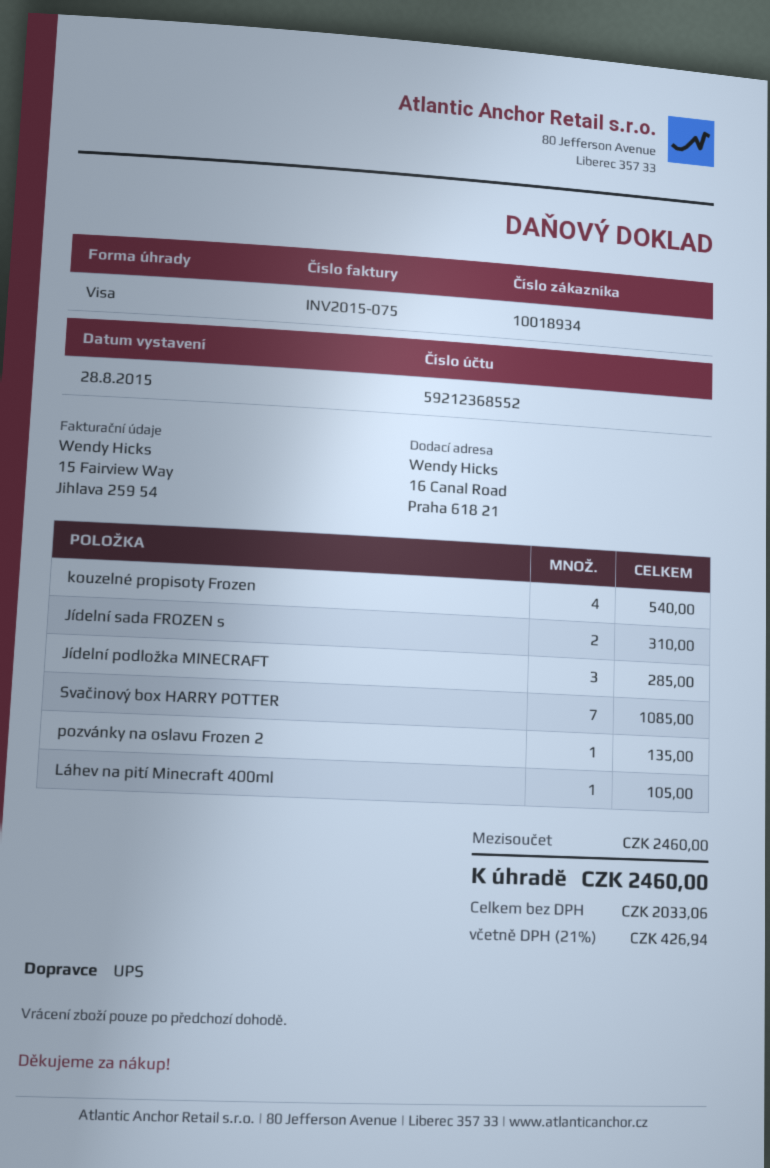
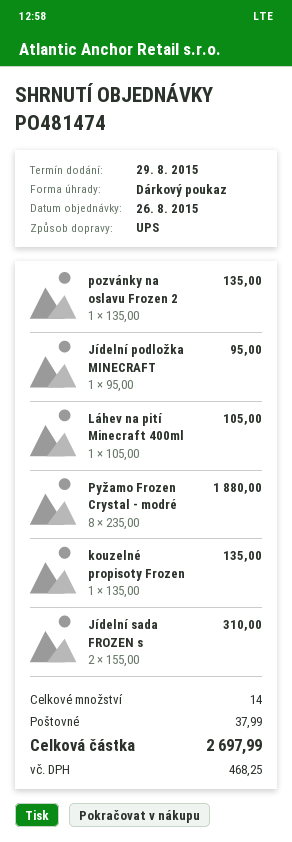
payment method: Visa -> gift card
kouzelné propisoty Frozen: 4 for 540.00 -> 1 for 135.00
Jídelní podložka MINECRAFT: 3 for 285.00 -> 1 for 95.00
Svačinový box HARRY POTTER: 7 for 1085.00 -> none
Pyžamo Frozen Crystal - modré: none -> 8 for 1880.00
shipping: none -> 37.99
tax: 426.94 -> 468.25
total: 2460.00 -> 2697.99

